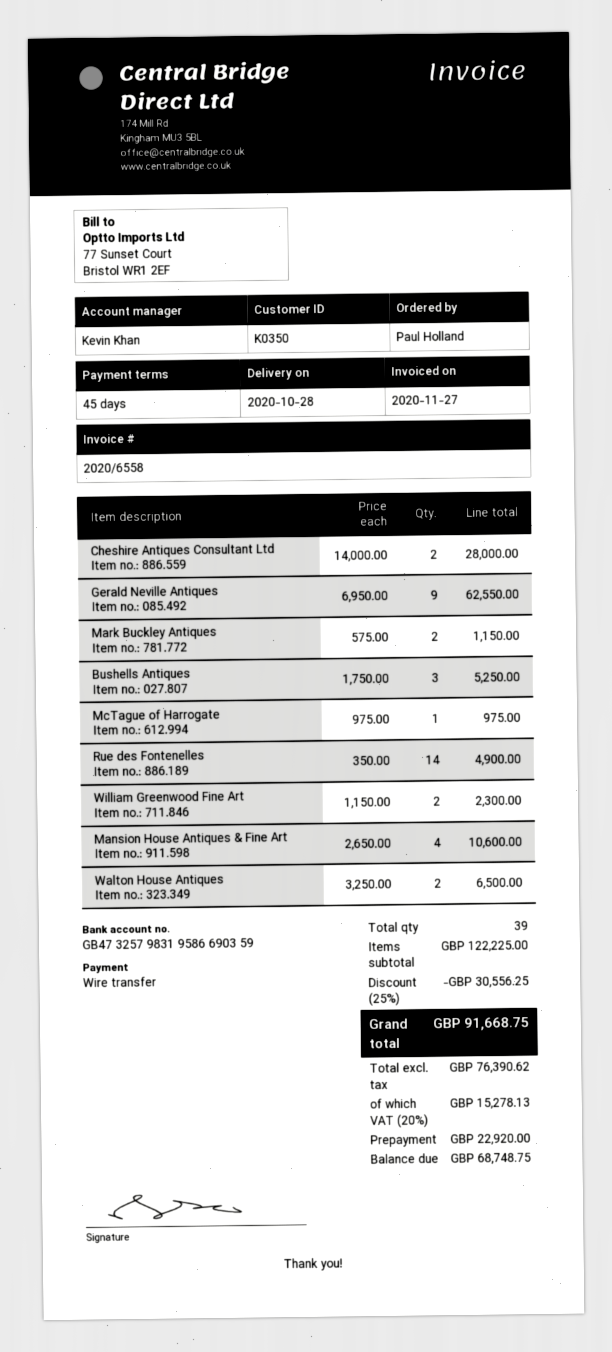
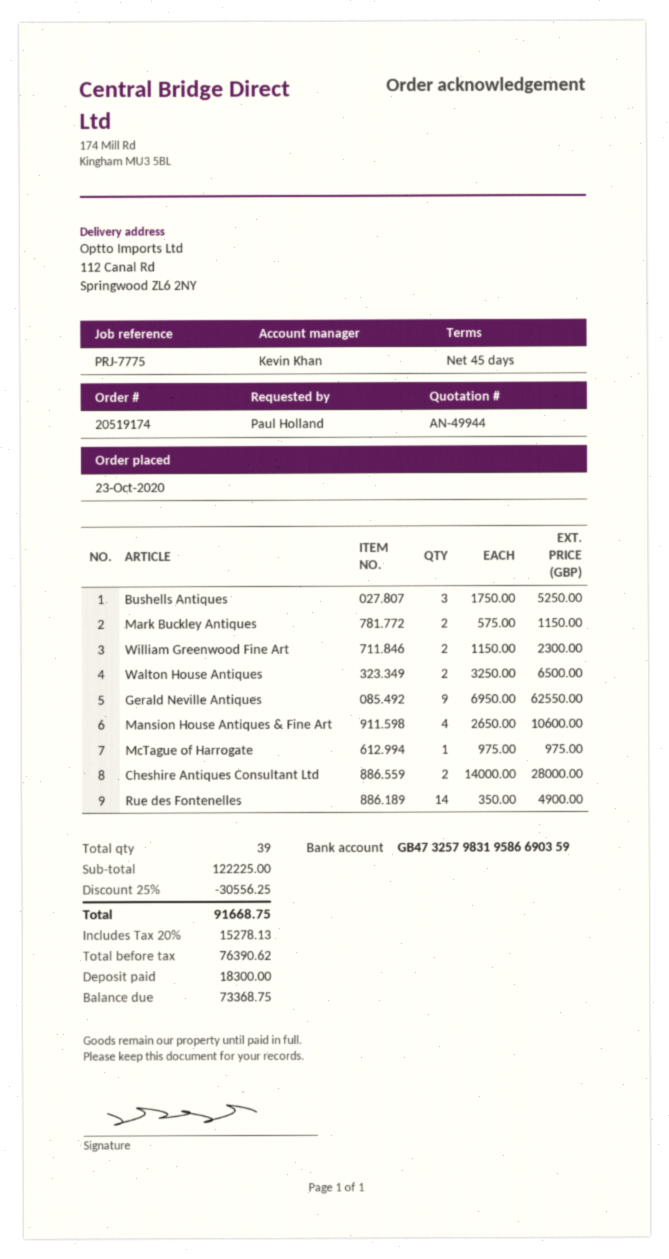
deposit: 22920.00 -> 18300.00
balance: 68748.75 -> 73368.75

